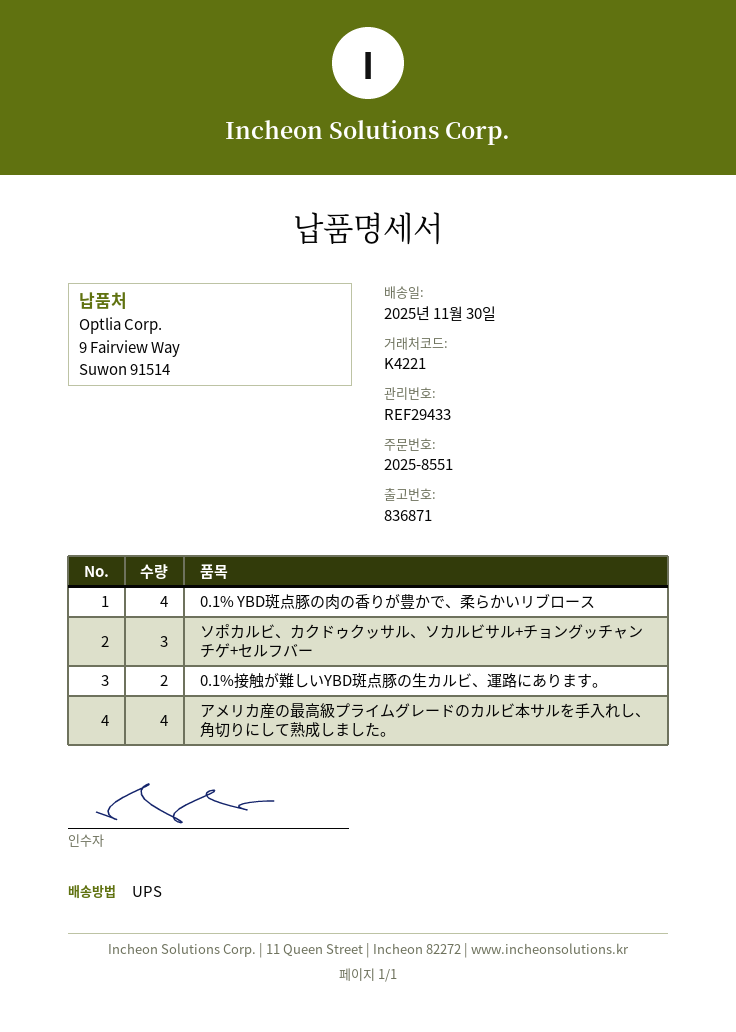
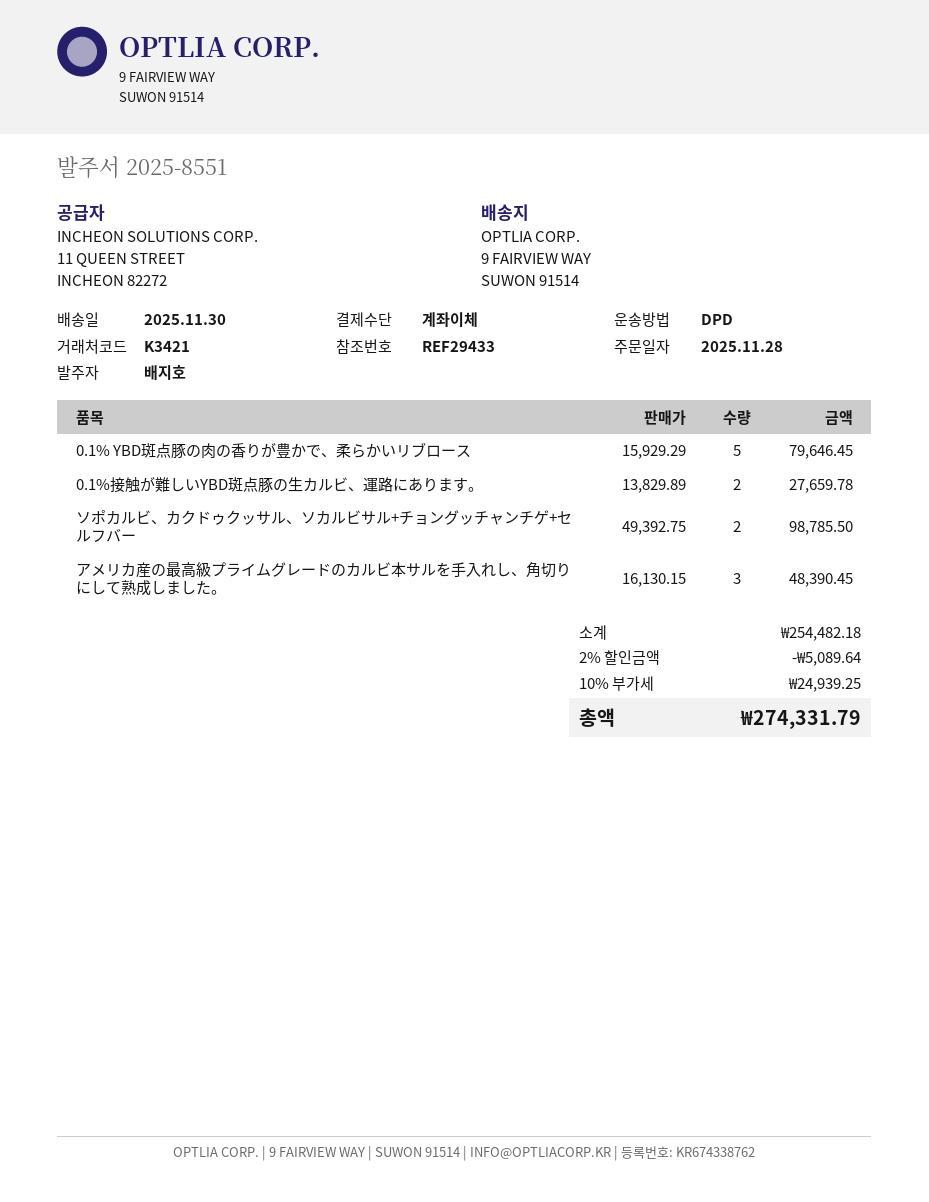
customer number: K4221 -> K3421
shipping method: UPS -> DPD
0.1% YBD斑点豚の肉の香りが豊かで、柔らかいリブロース: 4 -> 5
ソポカルビ、カクドゥクッサル、ソカルビサル+チョングッチャンチゲ+セルフバー: 3 -> 2
アメリカ産の最高級プライムグレードのカルビ本サルを手入れし、角切りにして熟成しました。: 4 -> 3

